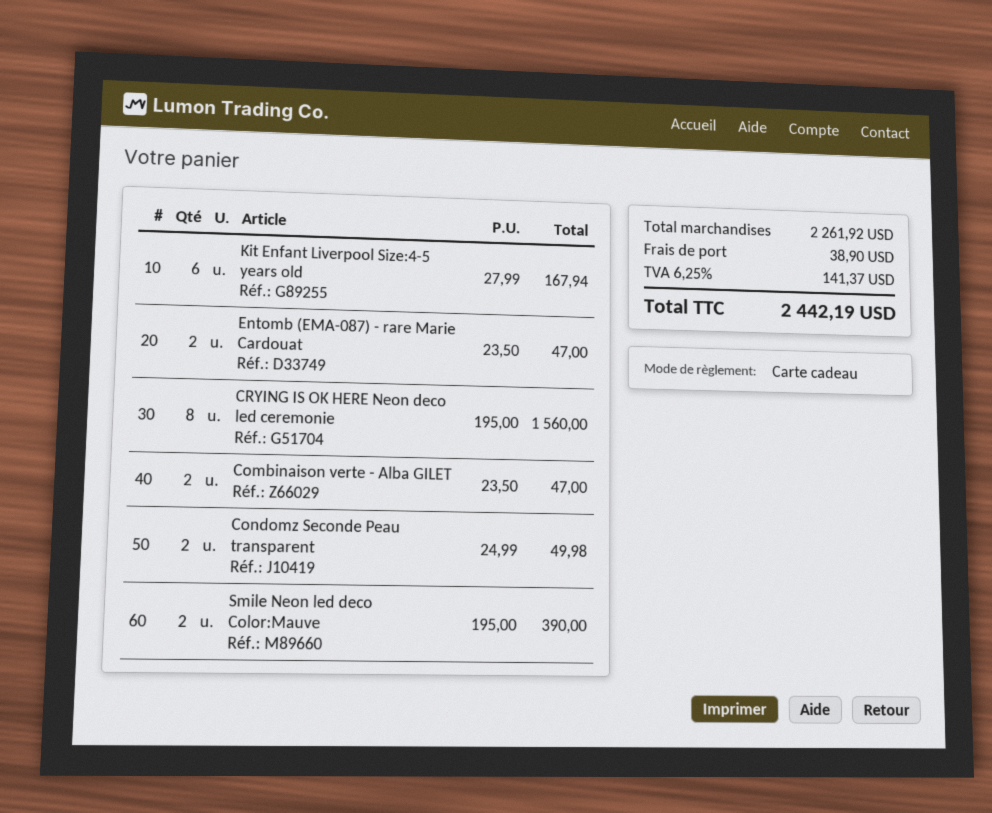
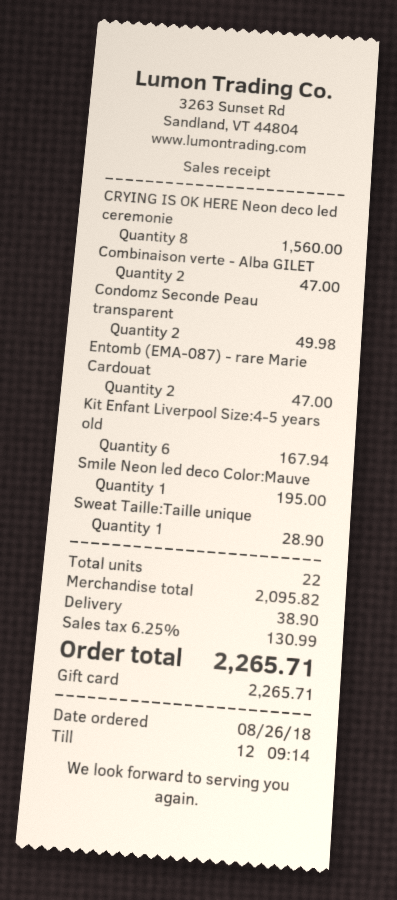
Smile Neon led deco Color:Mauve: 2 for 390.00 -> 1 for 195.00
Sweat Taille:Taille unique: none -> 1 for 28.90
subtotal: 2261.92 -> 2095.82
tax: 6.25% = 141.37 -> 6.25% = 130.99
total: 2442.19 -> 2265.71

